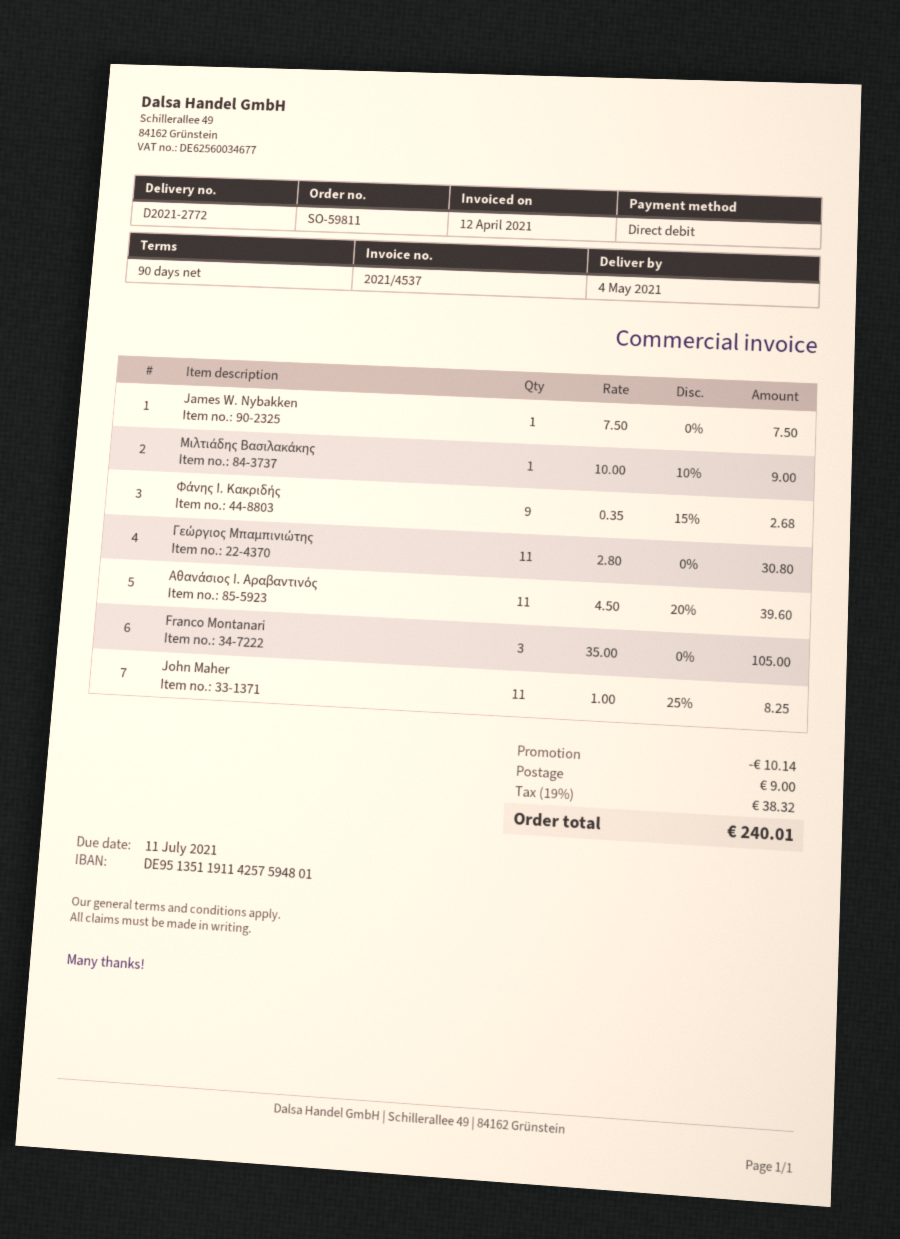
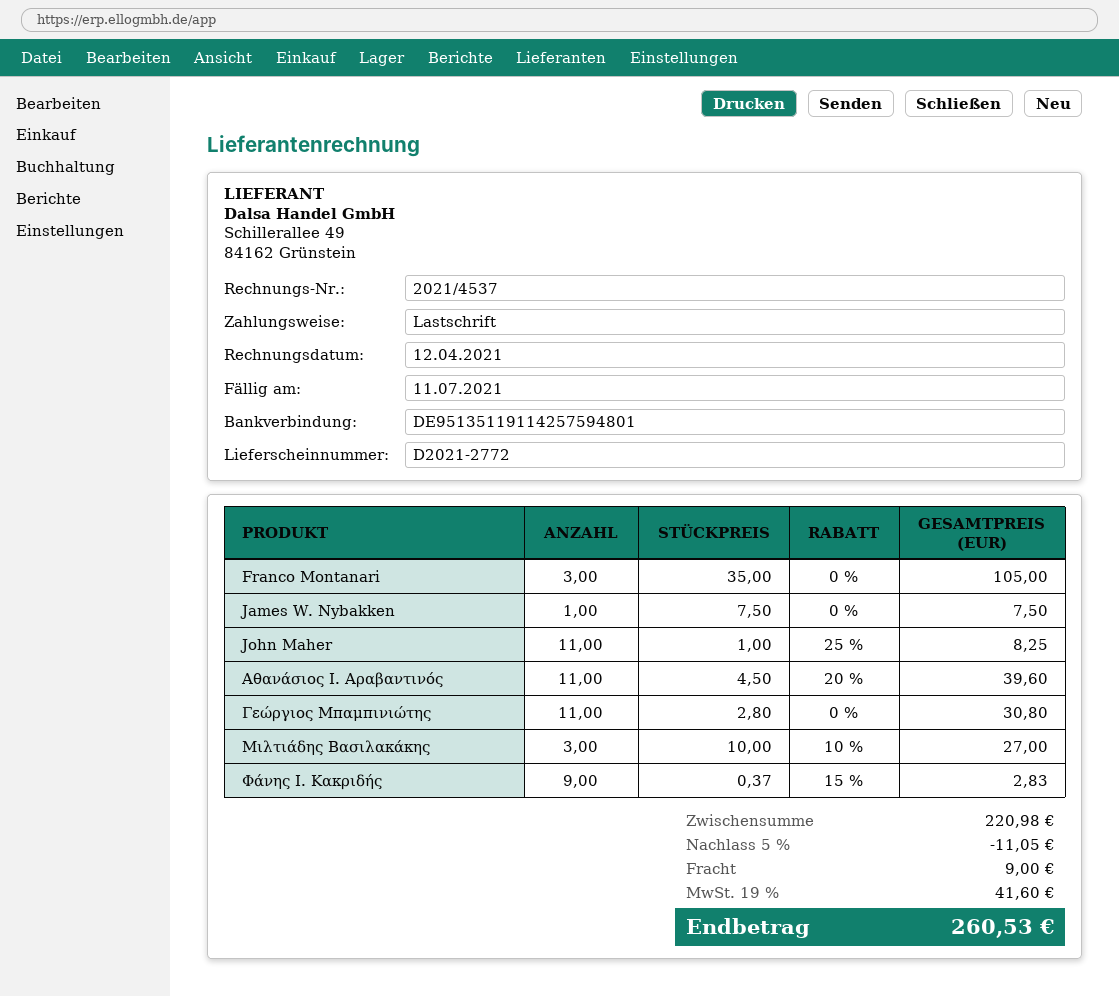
Μιλτιάδης Βασιλακάκης: 1 x 10.00 - 10% = 9.00 -> 3 x 10.00 - 10% = 27.00
Φάνης Ι. Κακριδής: 9 x 0.35 - 15% = 2.68 -> 9 x 0.37 - 15% = 2.83
discount: 10.14 -> 11.05
tax: 19% = 38.32 -> 19% = 41.60
total: 240.01 -> 260.53

